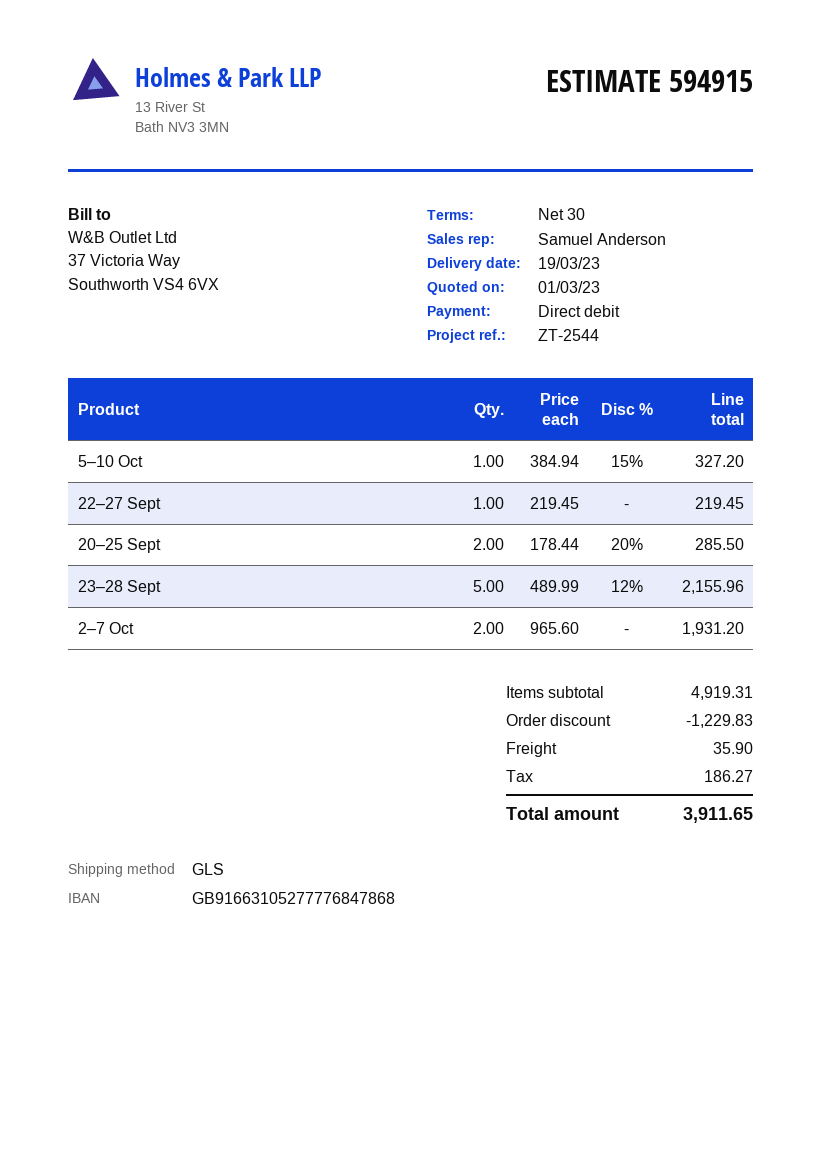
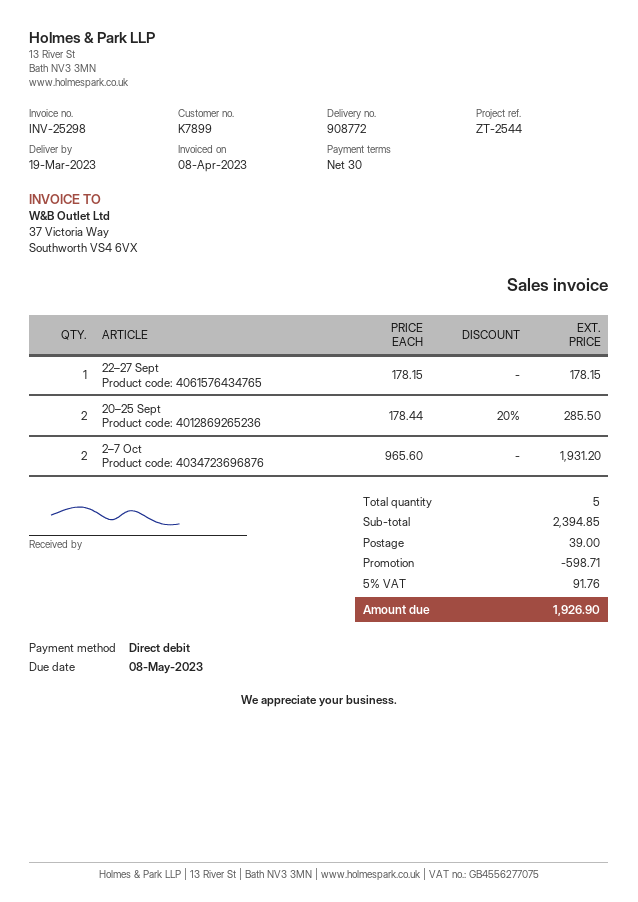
5–10 Oct: 1 x 384.94 - 15% = 327.20 -> none
22–27 Sept: 1 x 219.45 = 219.45 -> 1 x 178.15 = 178.15
23–28 Sept: 5 x 489.99 - 12% = 2155.96 -> none
subtotal: 4919.31 -> 2394.85
discount: 1229.83 -> 598.71
shipping: 35.90 -> 39.00
tax: 186.27 -> 91.76
total: 3911.65 -> 1926.90

